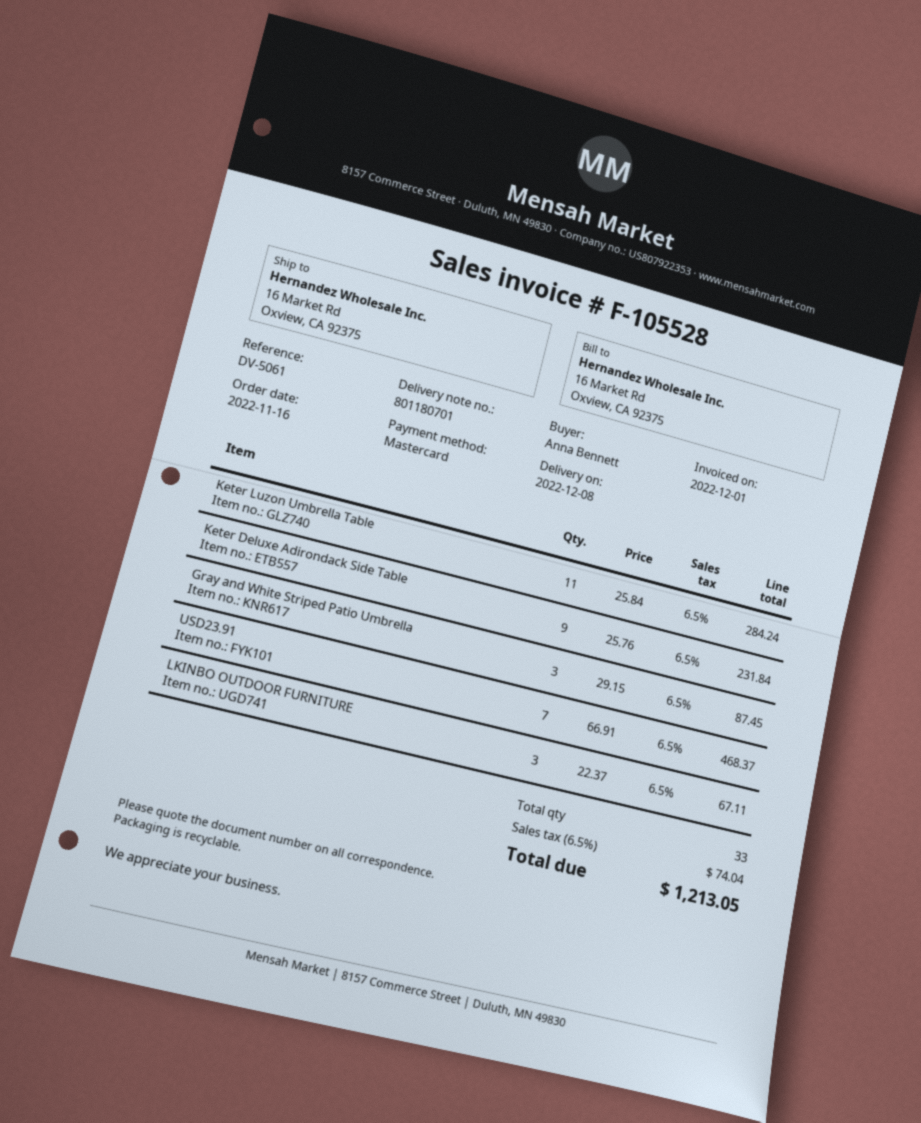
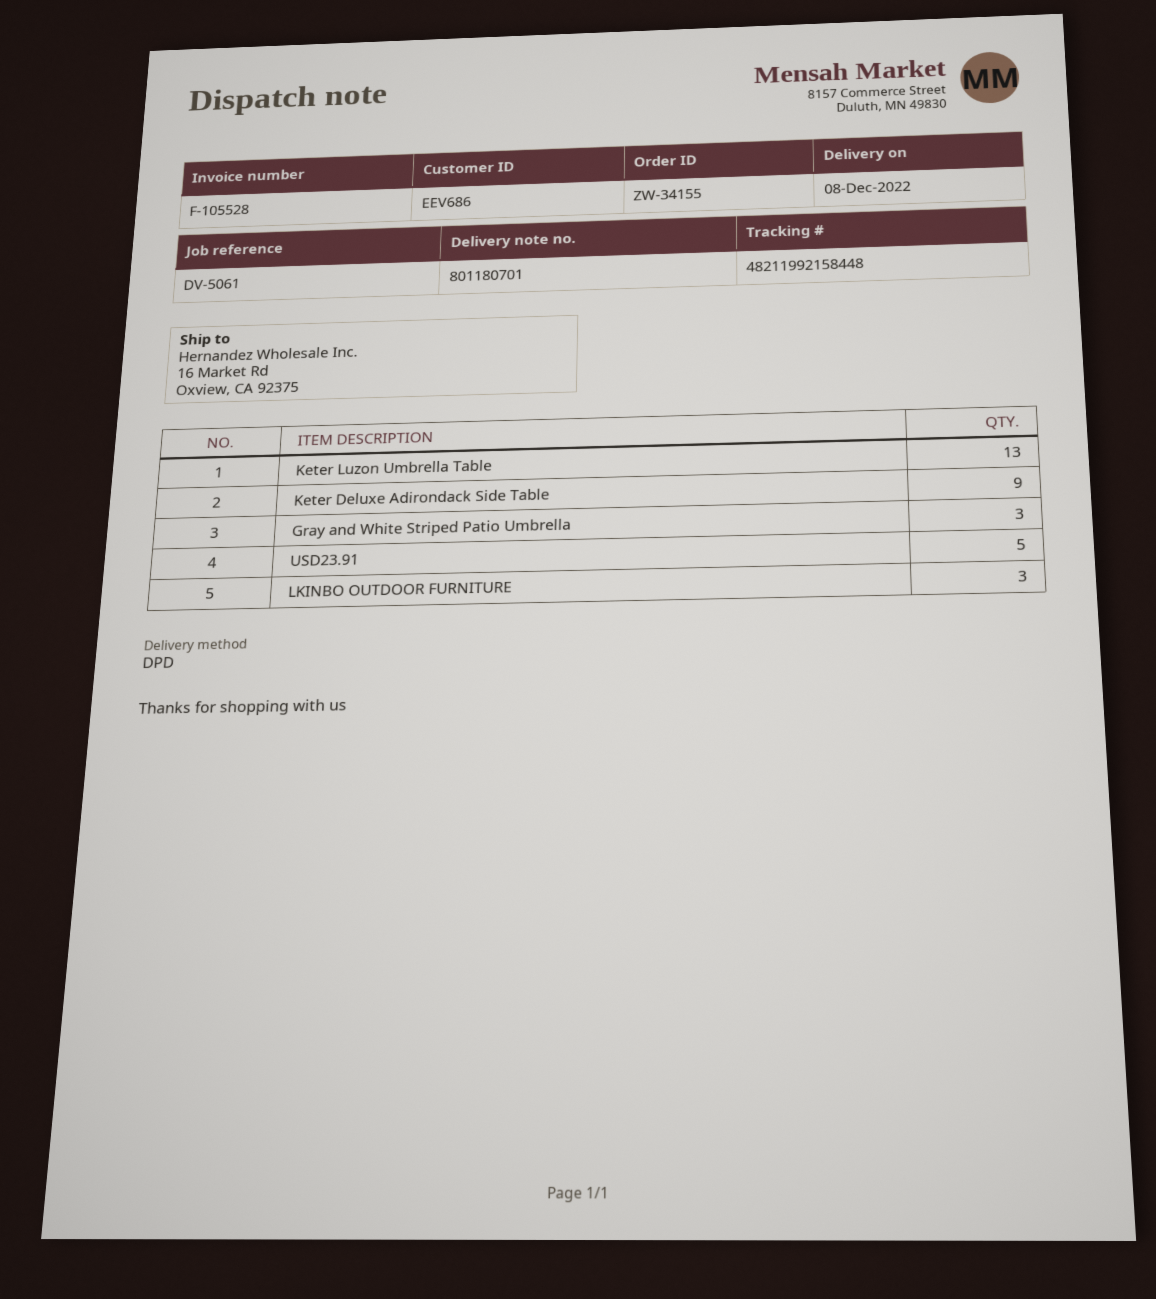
Keter Luzon Umbrella Table: 11 -> 13
USD23.91: 7 -> 5

